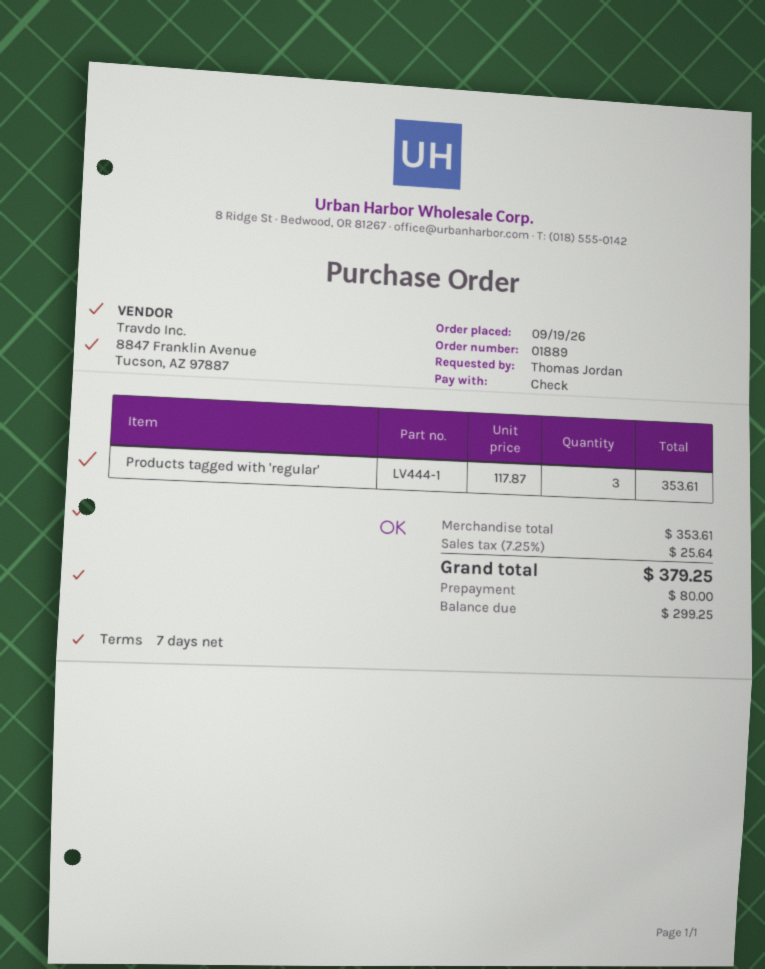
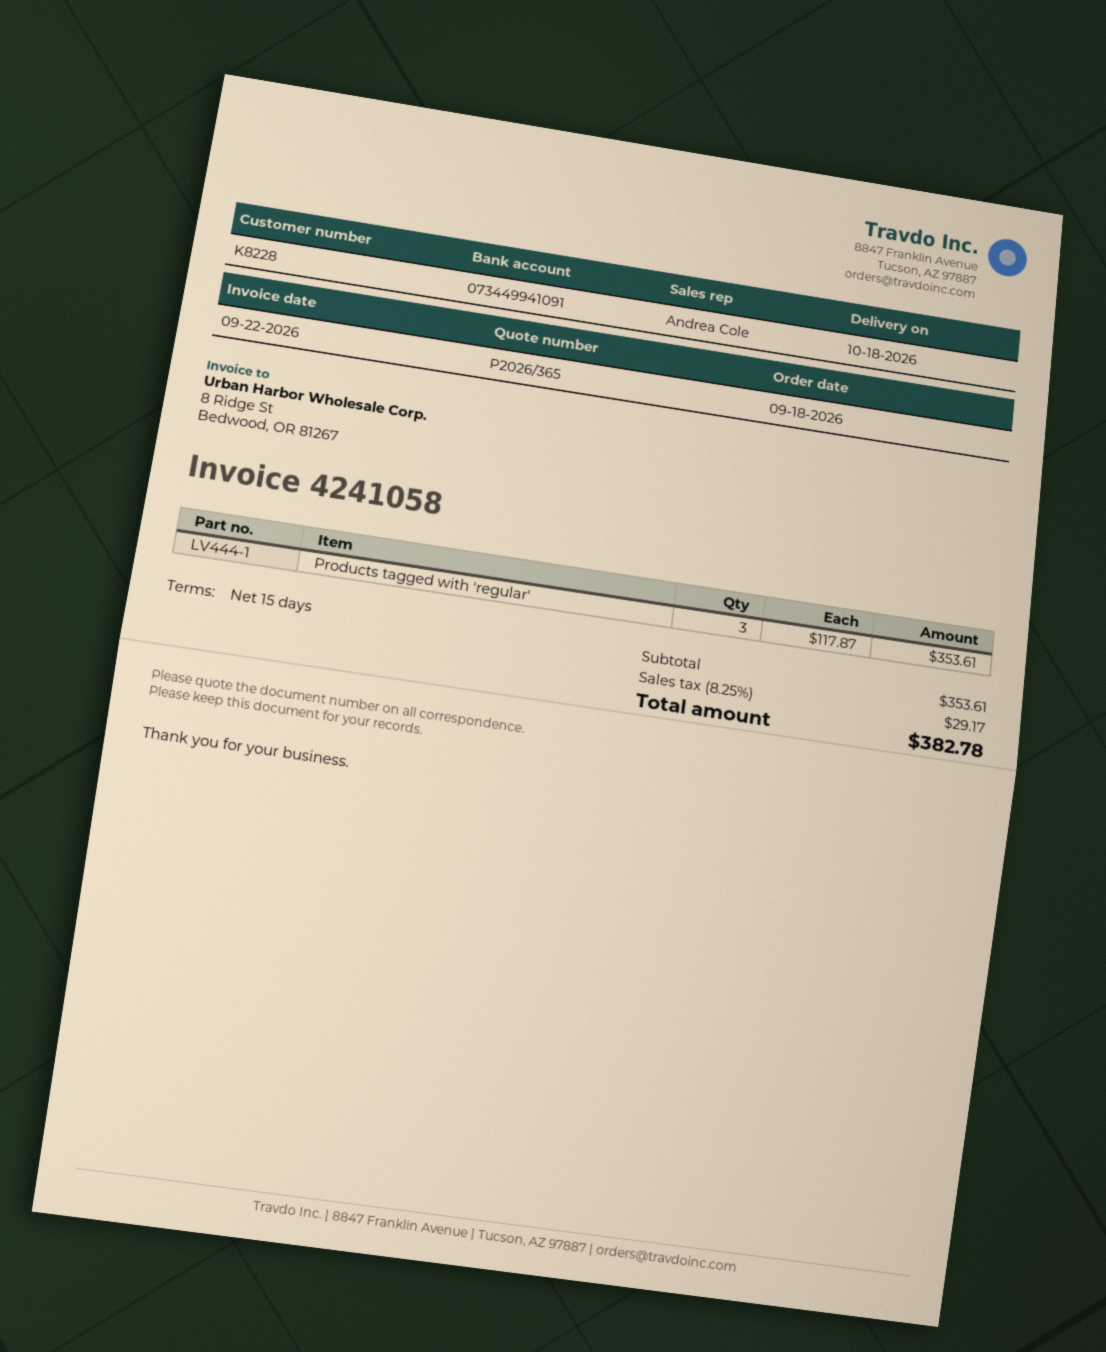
order date: 2026-09-19 -> 2026-09-18
payment terms: 7 days -> 15 days
tax: 7.25% = 25.64 -> 8.25% = 29.17
total: 379.25 -> 382.78

